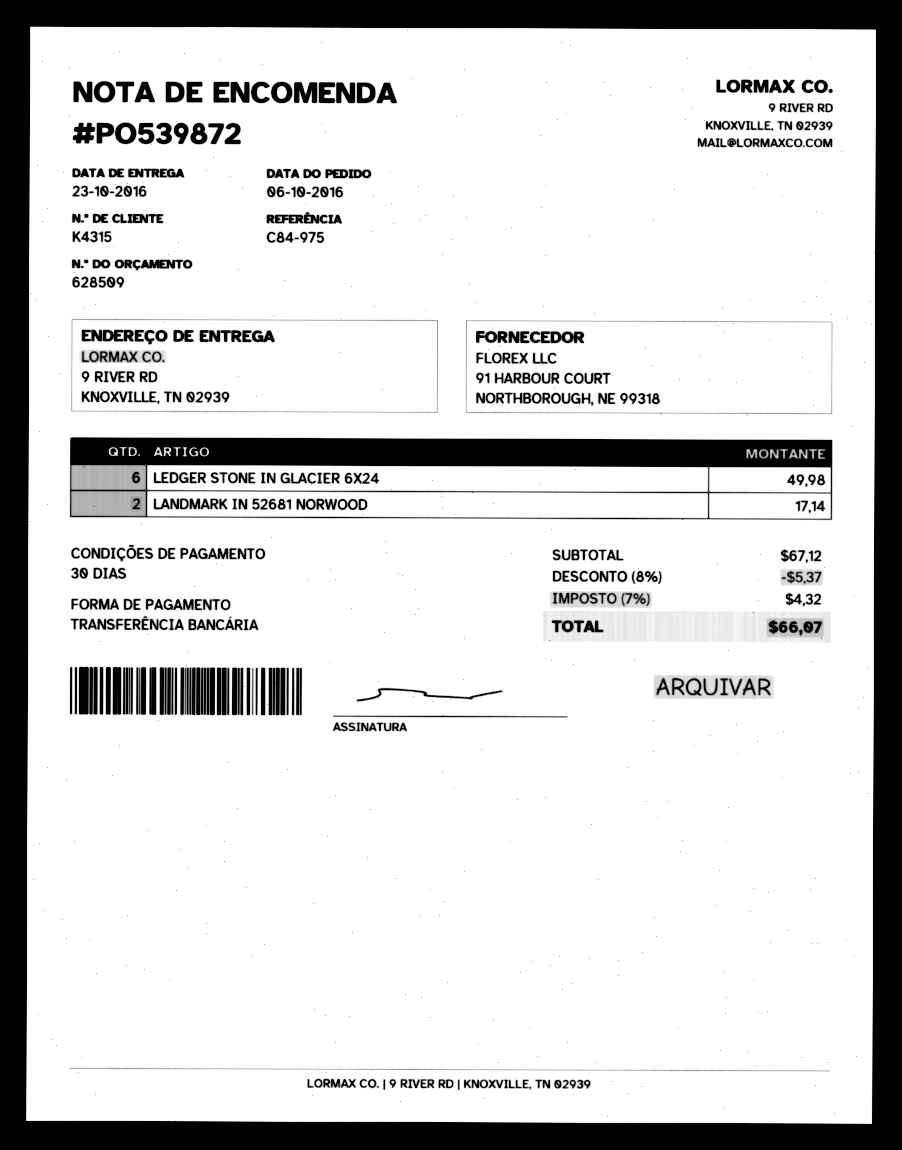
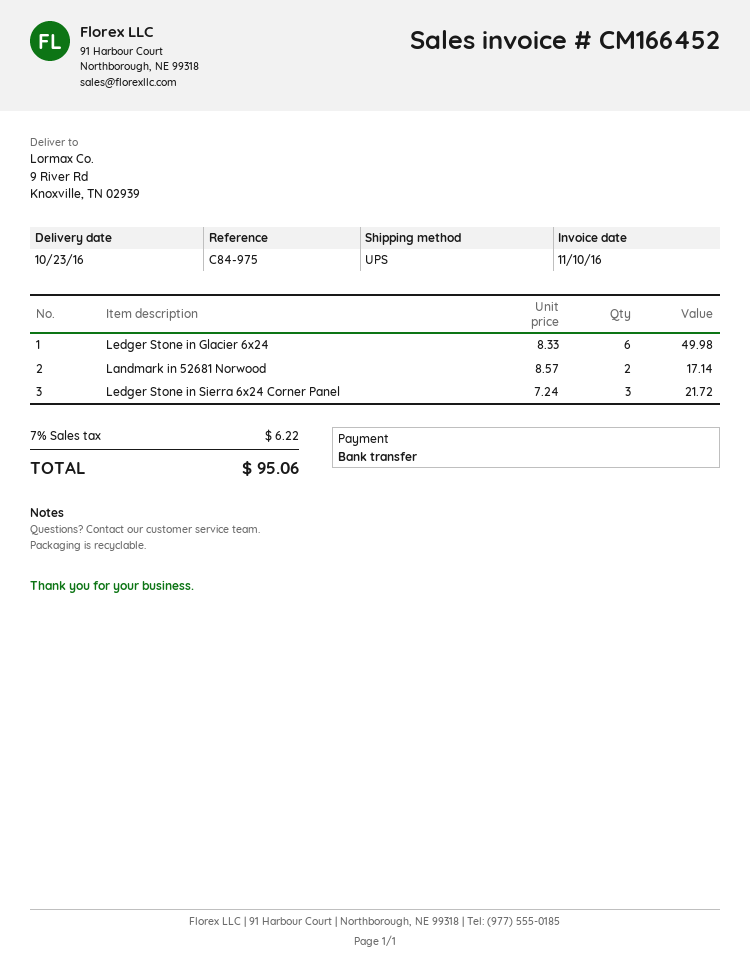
Ledger Stone in Sierra 6x24 Corner Panel: none -> 3 for 21.72
discount: 8% = 5.37 -> none
tax: 7% = 4.32 -> 7% = 6.22
total: 66.07 -> 95.06

